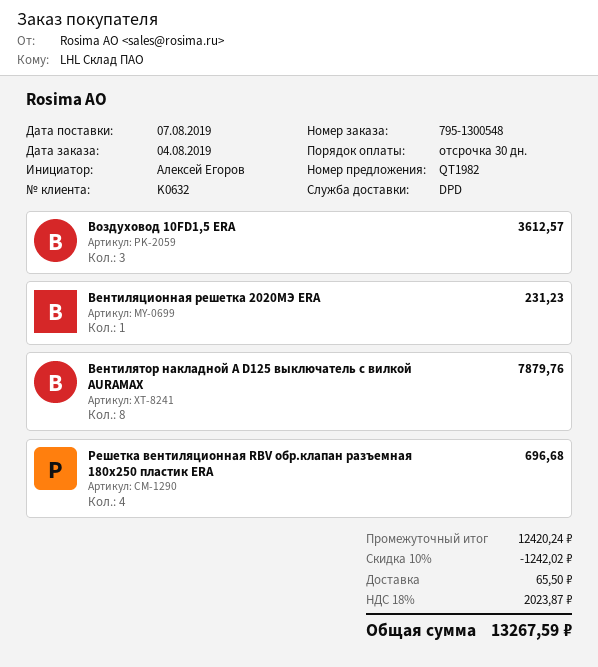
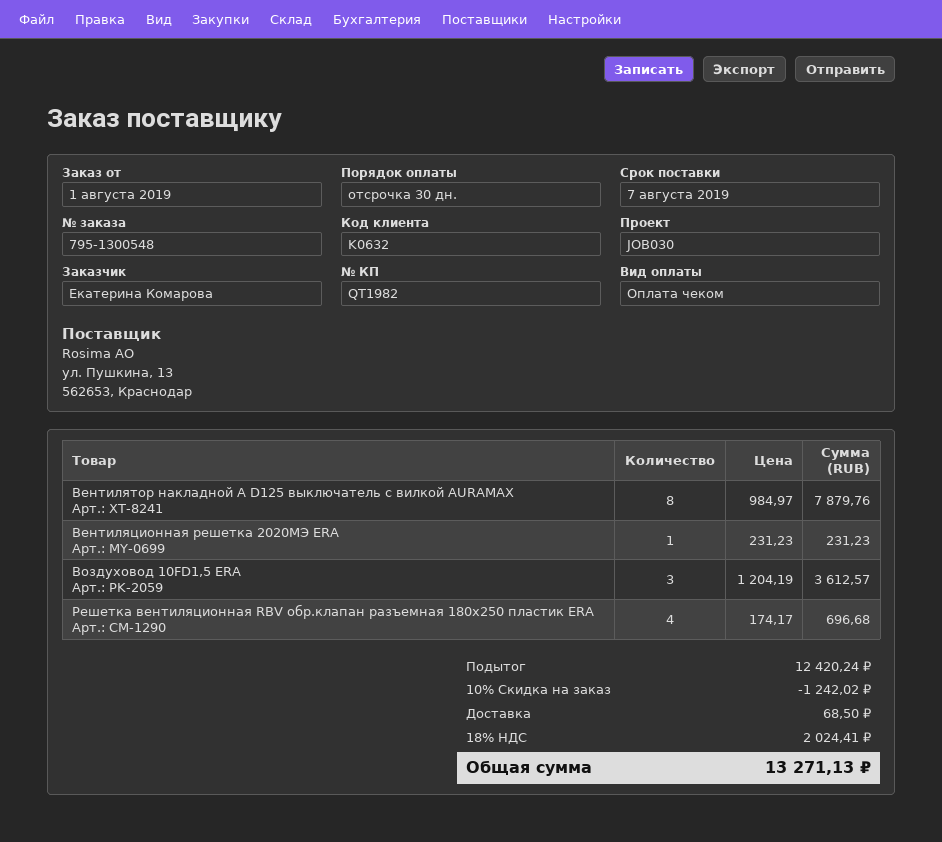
order date: 2019-08-04 -> 2019-08-01
ordered by: Алексей Егоров -> Екатерина Комарова
shipping: 65.50 -> 68.50
tax: 18% = 2023.87 -> 18% = 2024.41
total: 13267.59 -> 13271.13

